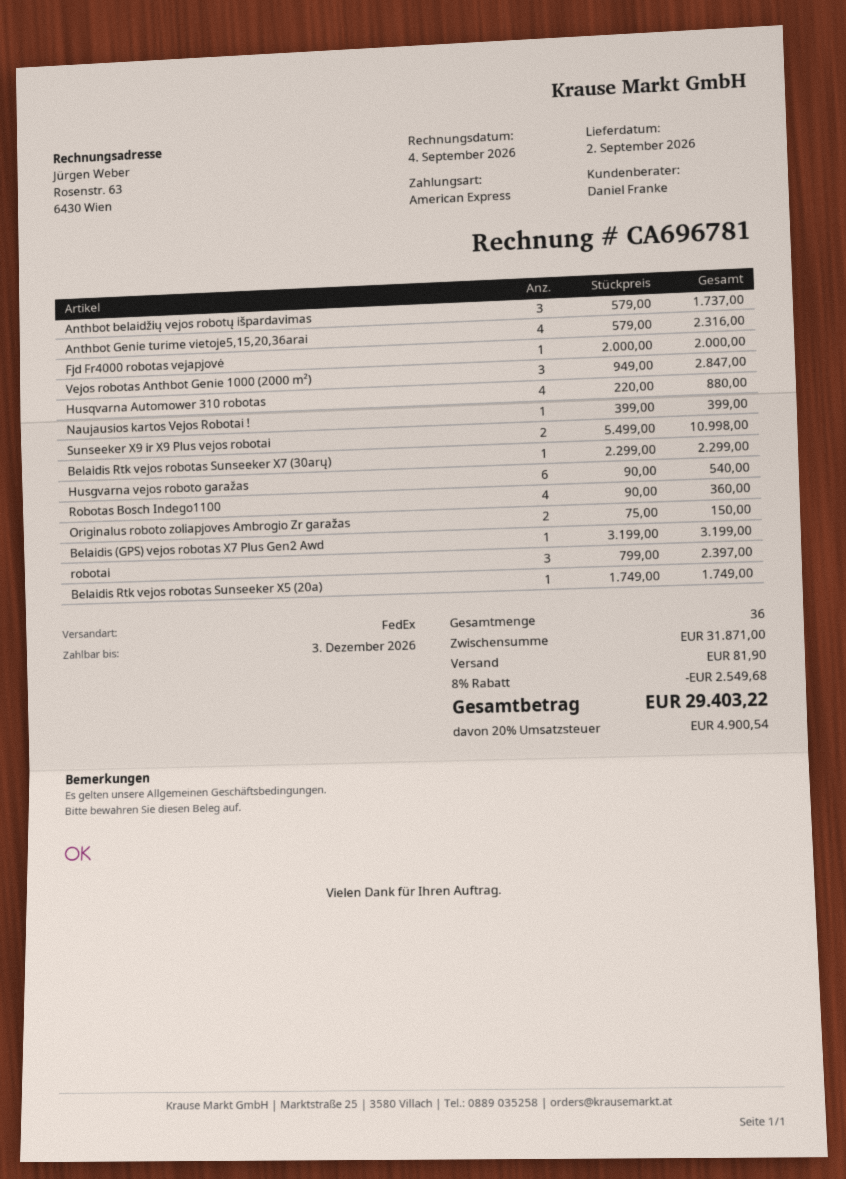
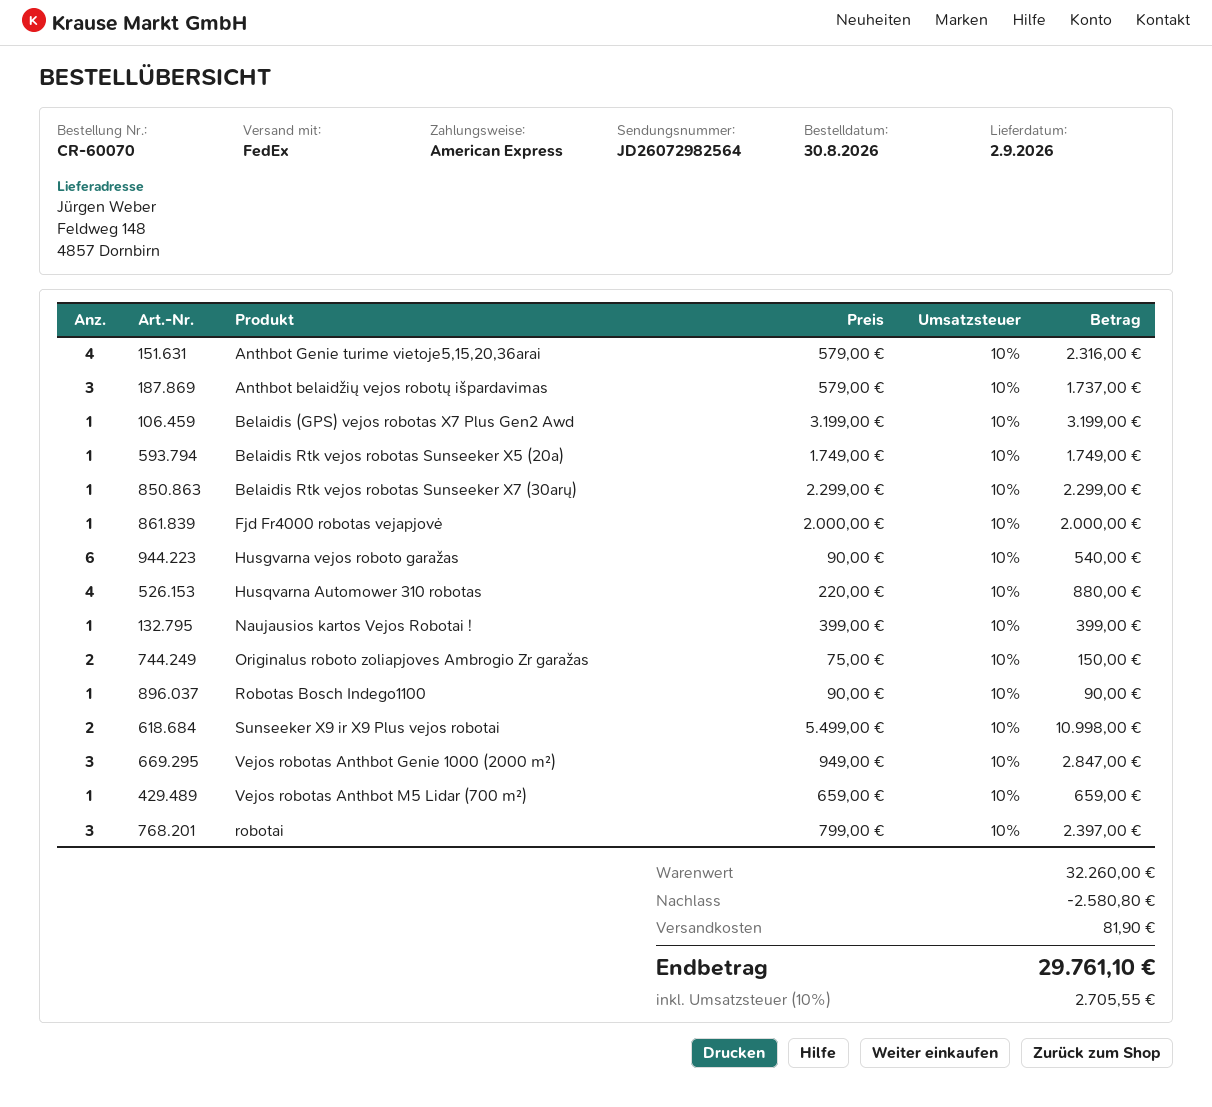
Robotas Bosch Indego1100: 4 x 90.00 = 360.00 -> 1 x 90.00 = 90.00
Vejos robotas Anthbot M5 Lidar (700 m²): none -> 1 x 659.00 = 659.00
subtotal: 31871.00 -> 32260.00
discount: 2549.68 -> 2580.80
tax: 20% = 4900.54 -> 10% = 2705.55
total: 29403.22 -> 29761.10

